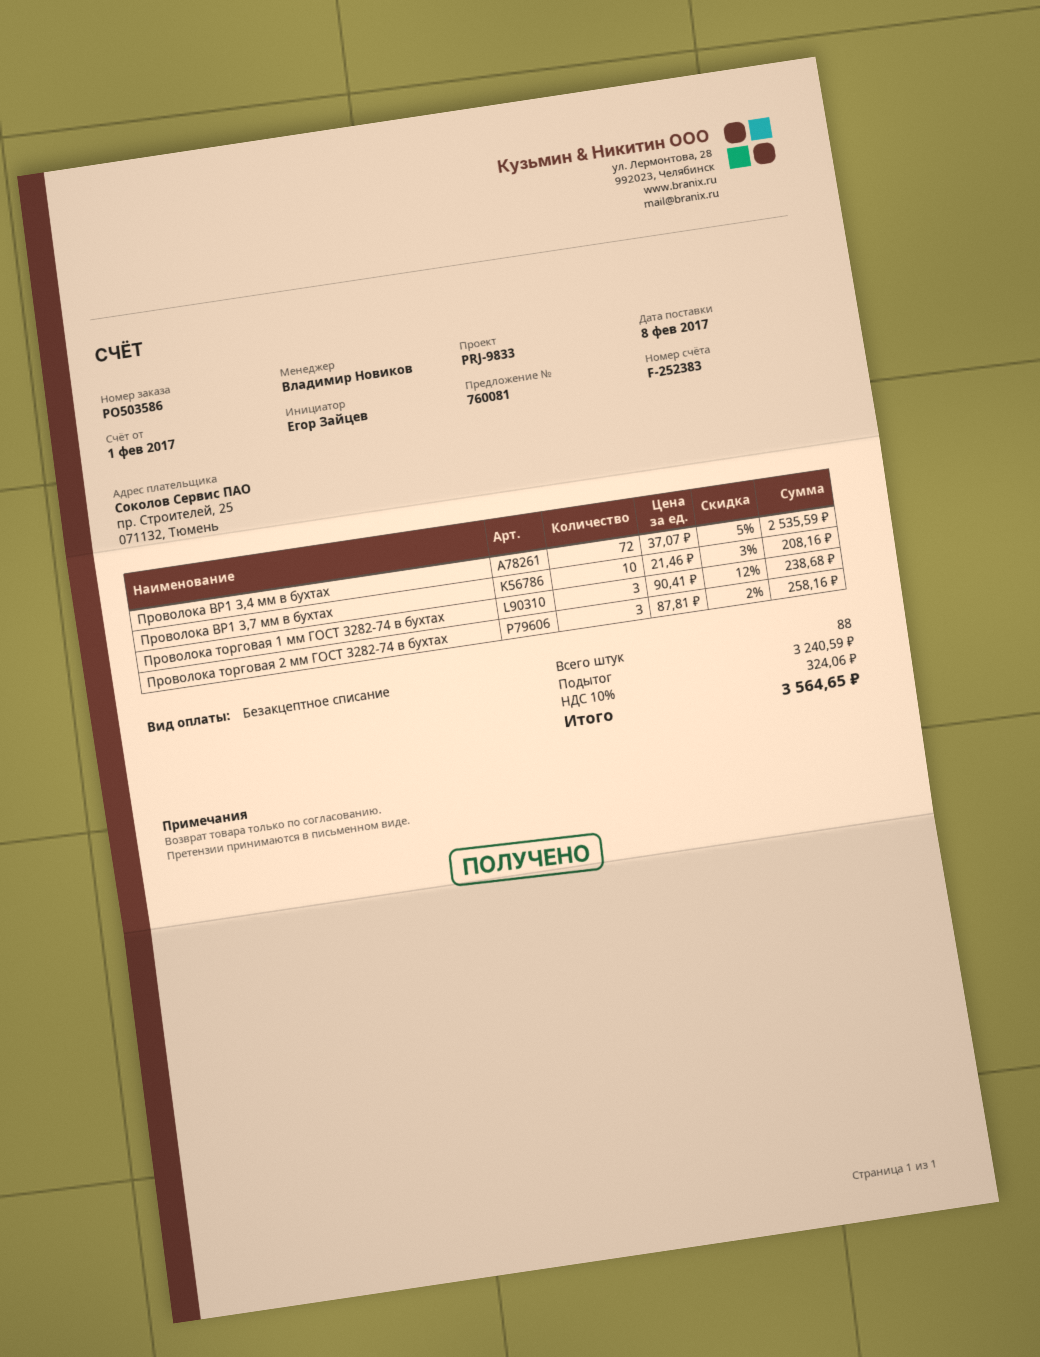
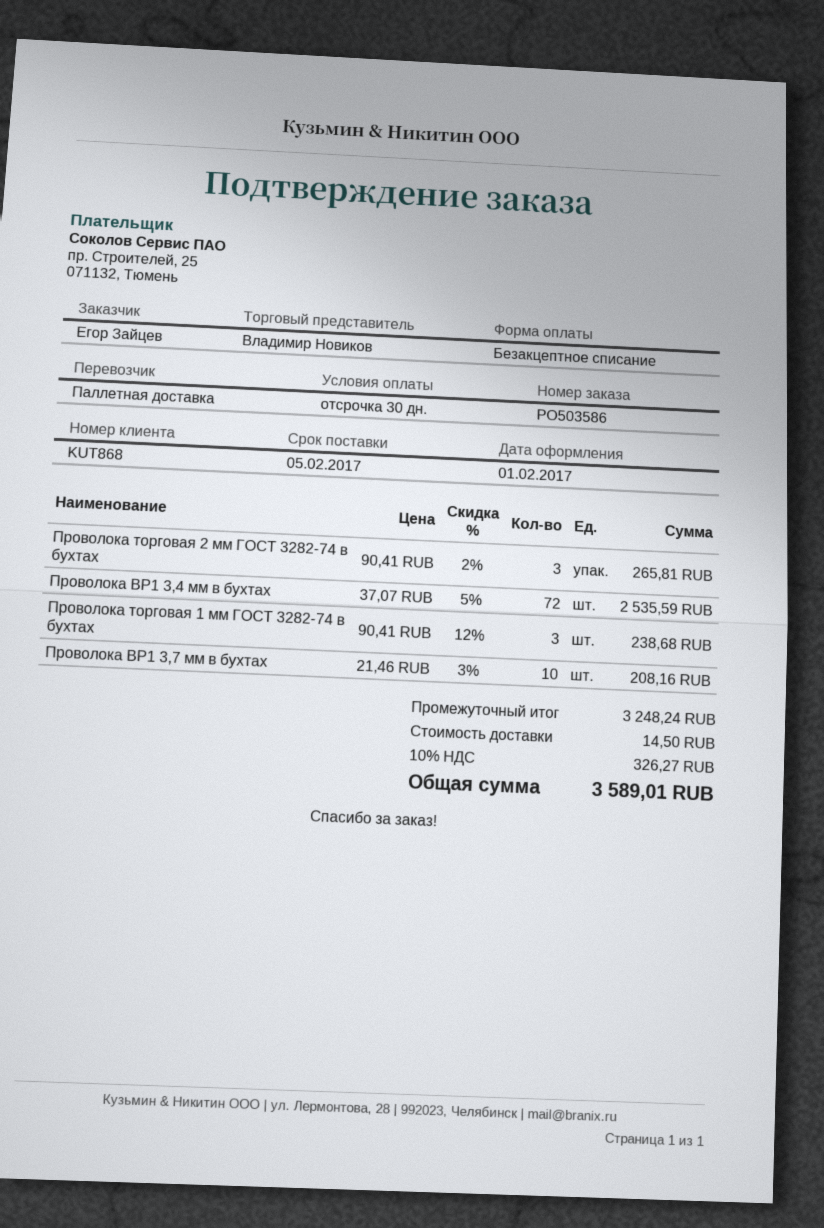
delivery date: 2017-02-08 -> 2017-02-05
Проволока торговая 2 мм ГОСТ 3282-74 в бухтах: 3 x 87.81 - 2% = 258.16 -> 3 x 90.41 - 2% = 265.81
subtotal: 3240.59 -> 3248.24
shipping: none -> 14.50
tax: 10% = 324.06 -> 10% = 326.27
total: 3564.65 -> 3589.01

